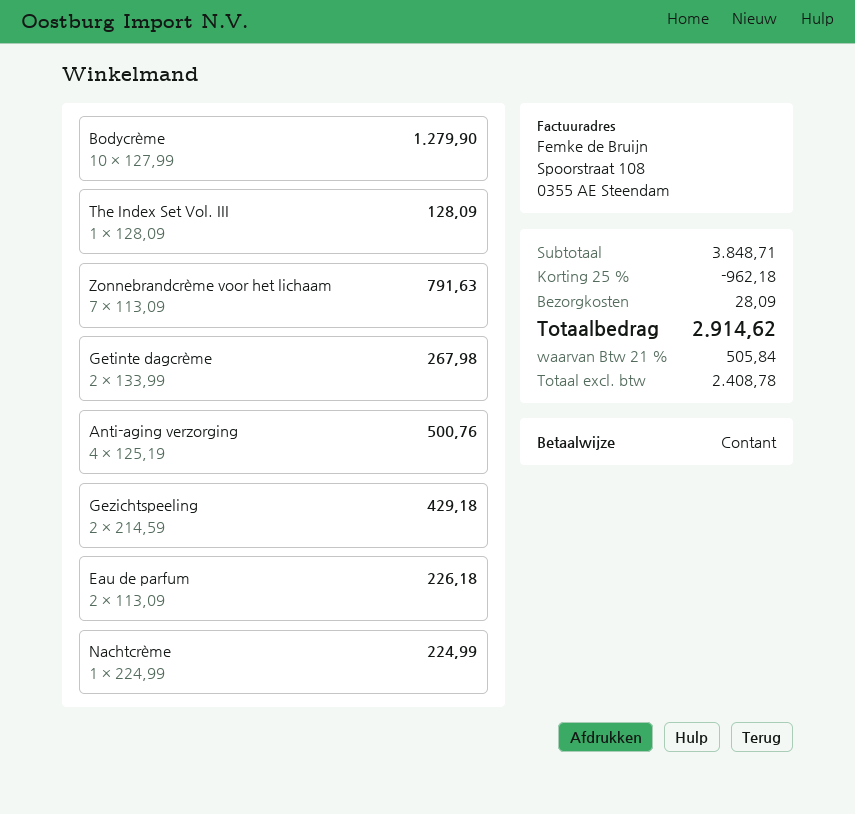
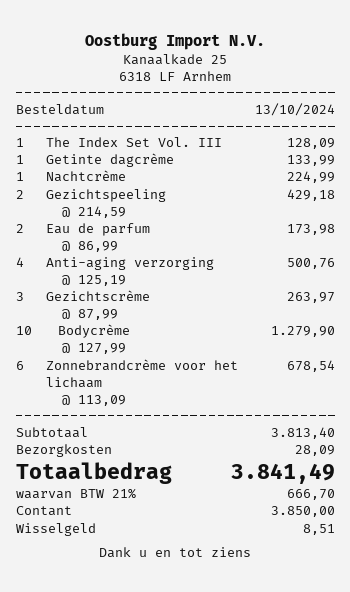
Zonnebrandcrème voor het lichaam: 7 x 113.09 = 791.63 -> 6 x 113.09 = 678.54
Getinte dagcrème: 2 x 133.99 = 267.98 -> 1 x 133.99 = 133.99
Eau de parfum: 2 x 113.09 = 226.18 -> 2 x 86.99 = 173.98
Gezichtscrème: none -> 3 x 87.99 = 263.97
subtotal: 3848.71 -> 3813.40
discount: 25% = 962.18 -> none
tax: 21% = 505.84 -> 21% = 666.70
total: 2914.62 -> 3841.49

